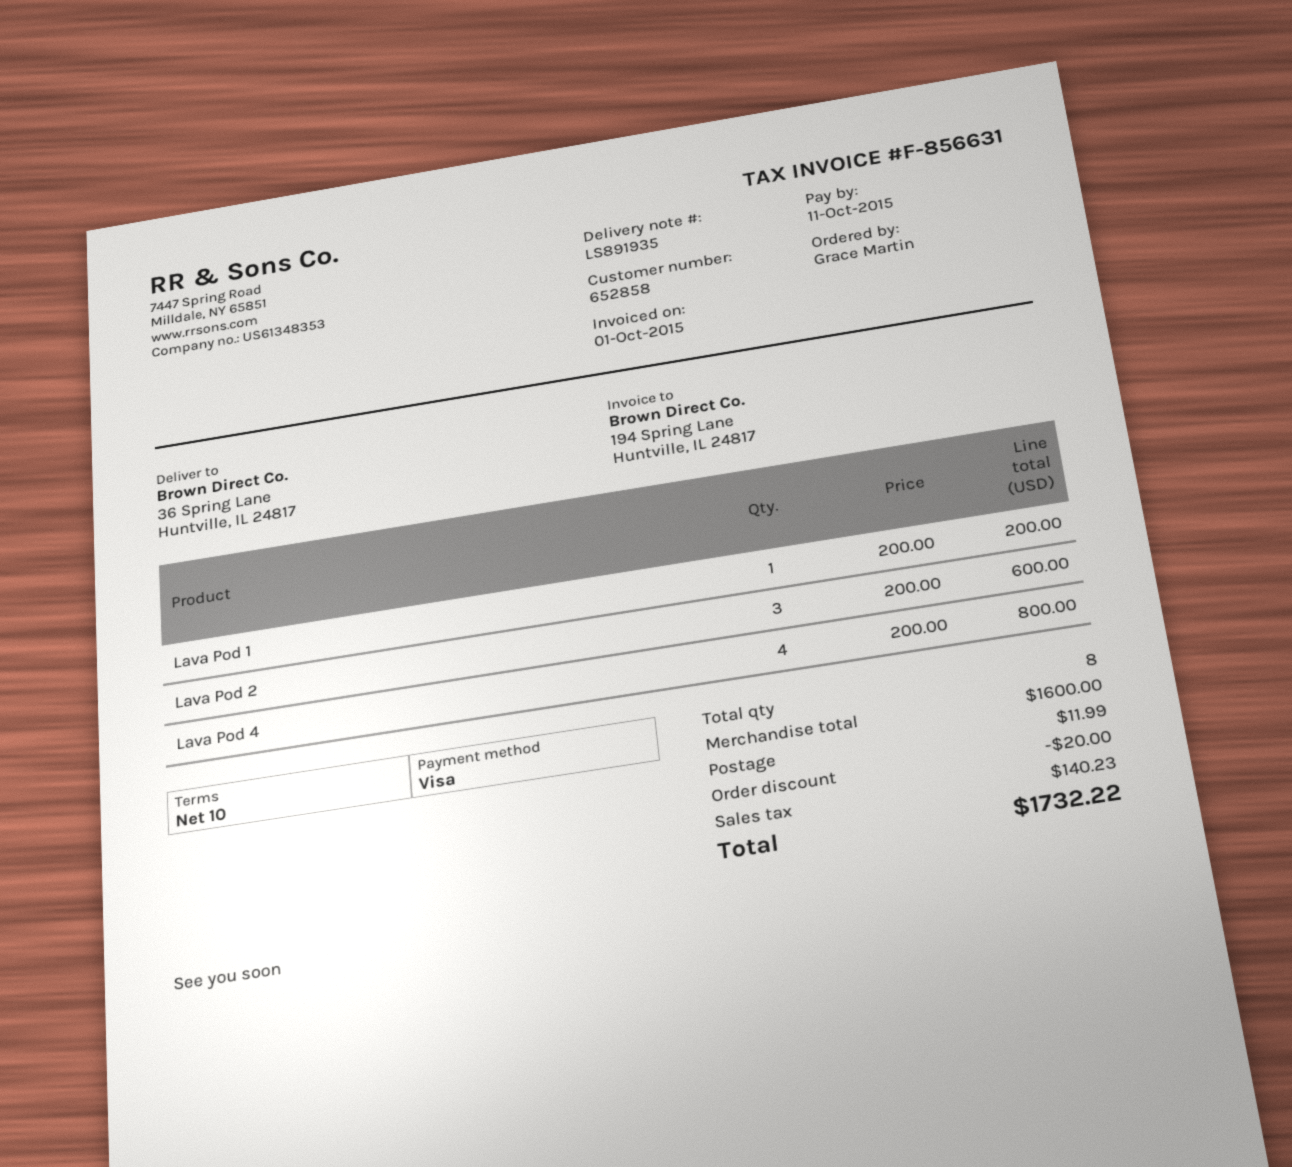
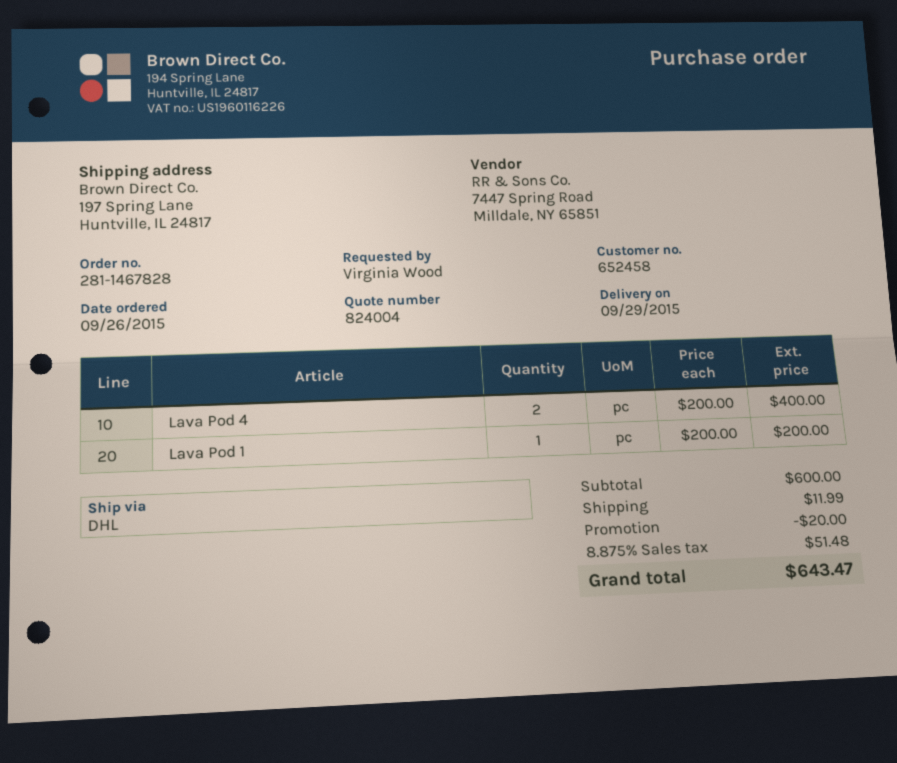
customer number: 652858 -> 652458
ordered by: Grace Martin -> Virginia Wood
ship to: 36 Spring Lane, Huntville, IL 24817 -> 197 Spring Lane, Huntville, IL 24817
Lava Pod 2: 3 x 200.00 = 600.00 -> none
Lava Pod 4: 4 x 200.00 = 800.00 -> 2 x 200.00 = 400.00
subtotal: 1600.00 -> 600.00
tax: 140.23 -> 51.48
total: 1732.22 -> 643.47

